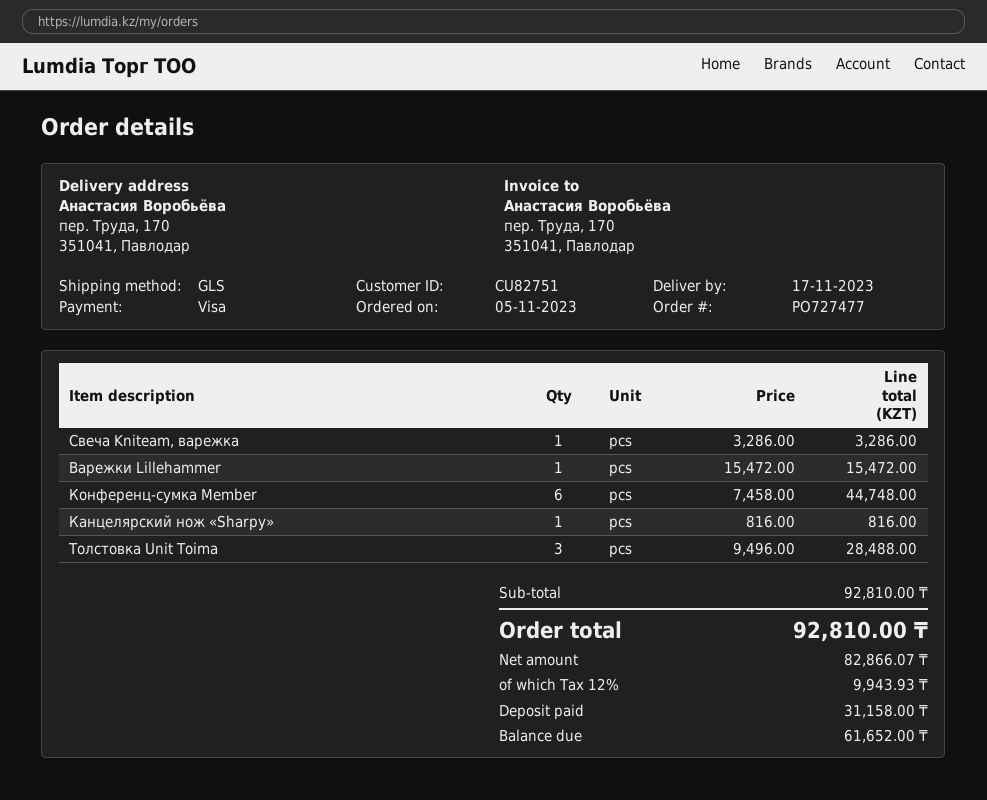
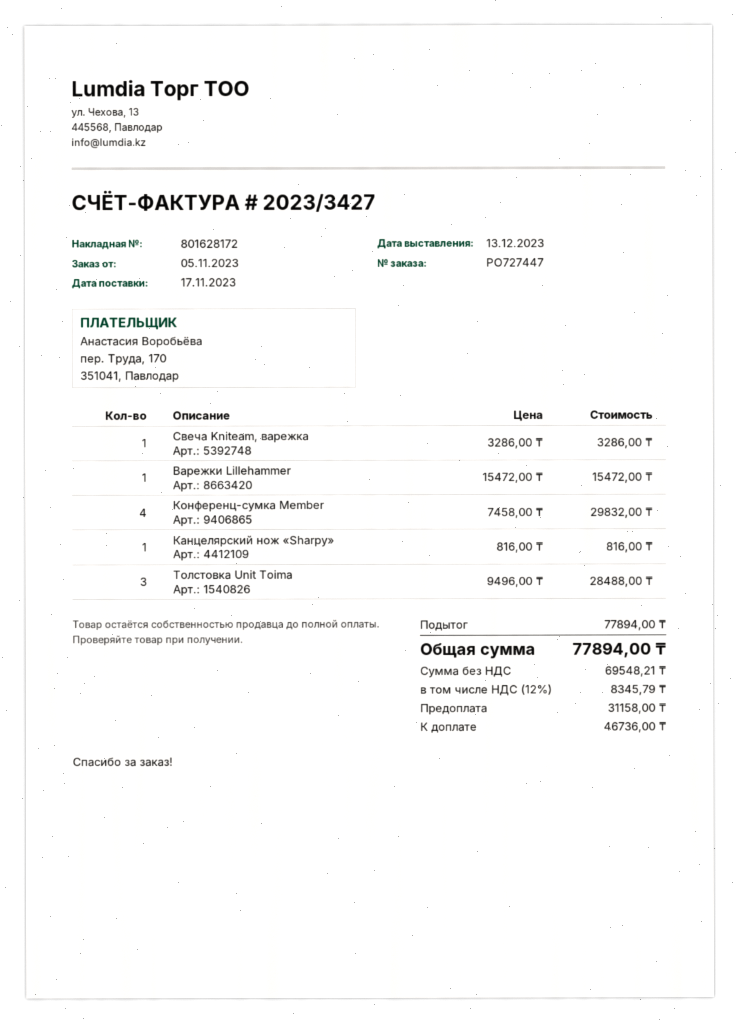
order number: PO727477 -> PO727447
Конференц-сумка Member: 6 x 7458.00 = 44748.00 -> 4 x 7458.00 = 29832.00
subtotal: 92810.00 -> 77894.00
net: 82866.07 -> 69548.21
tax: 12% = 9943.93 -> 12% = 8345.79
total: 92810.00 -> 77894.00
balance: 61652.00 -> 46736.00

